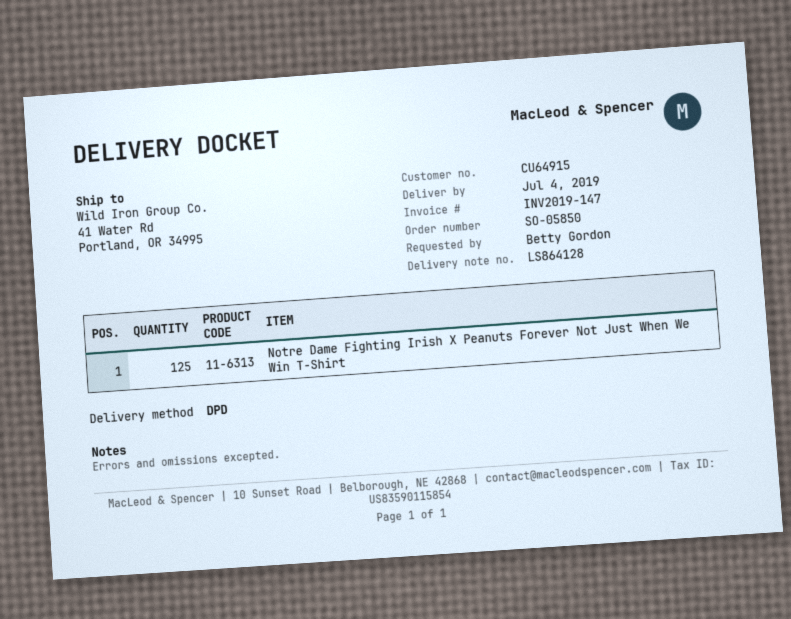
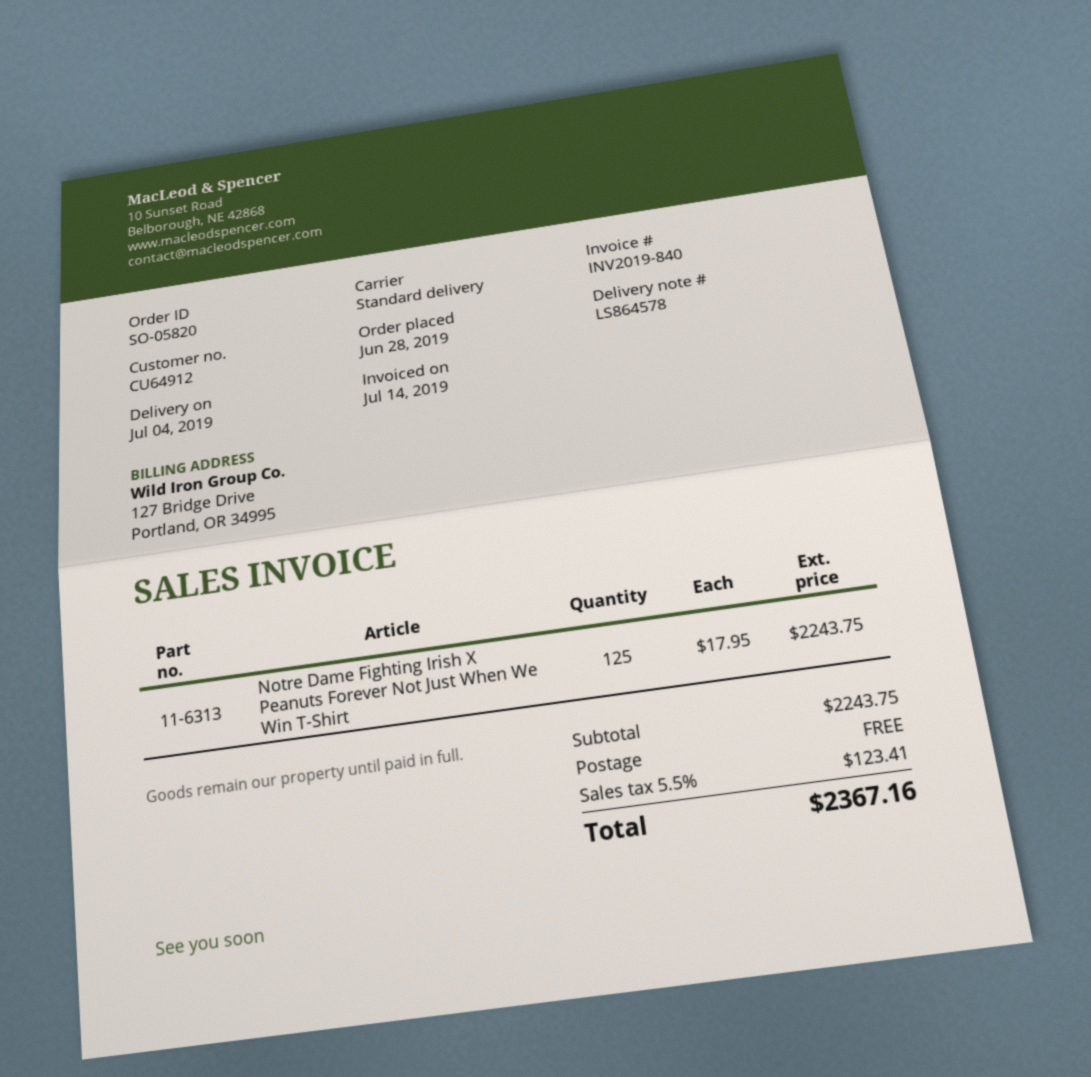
order number: SO-05850 -> SO-05820
delivery note number: LS864128 -> LS864578
invoice number: INV2019-147 -> INV2019-840
customer number: CU64915 -> CU64912
shipping method: DPD -> standard

